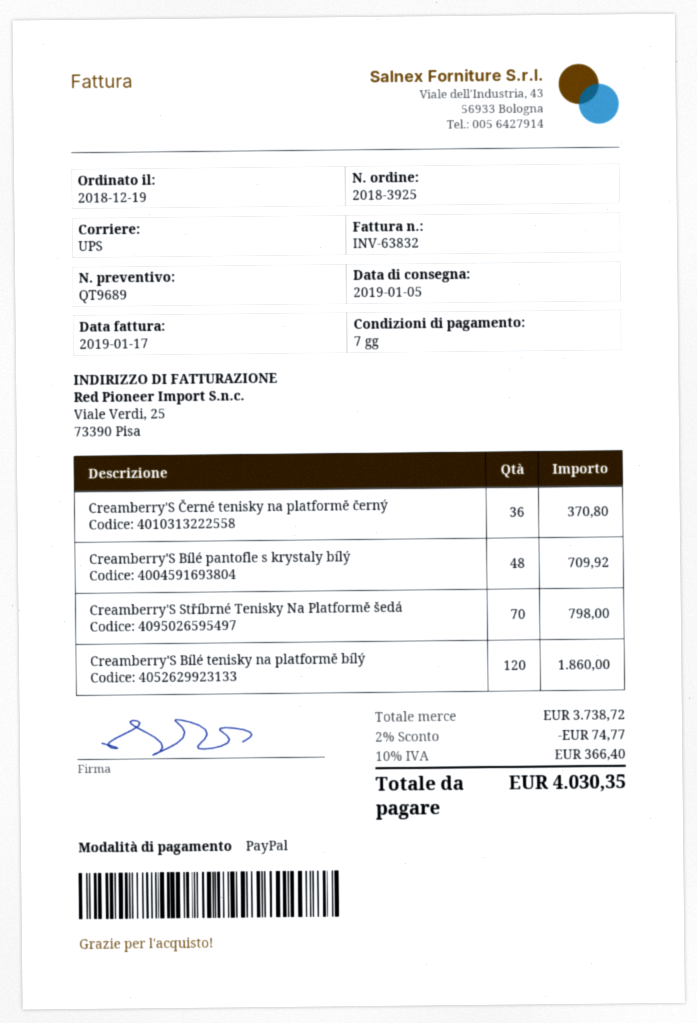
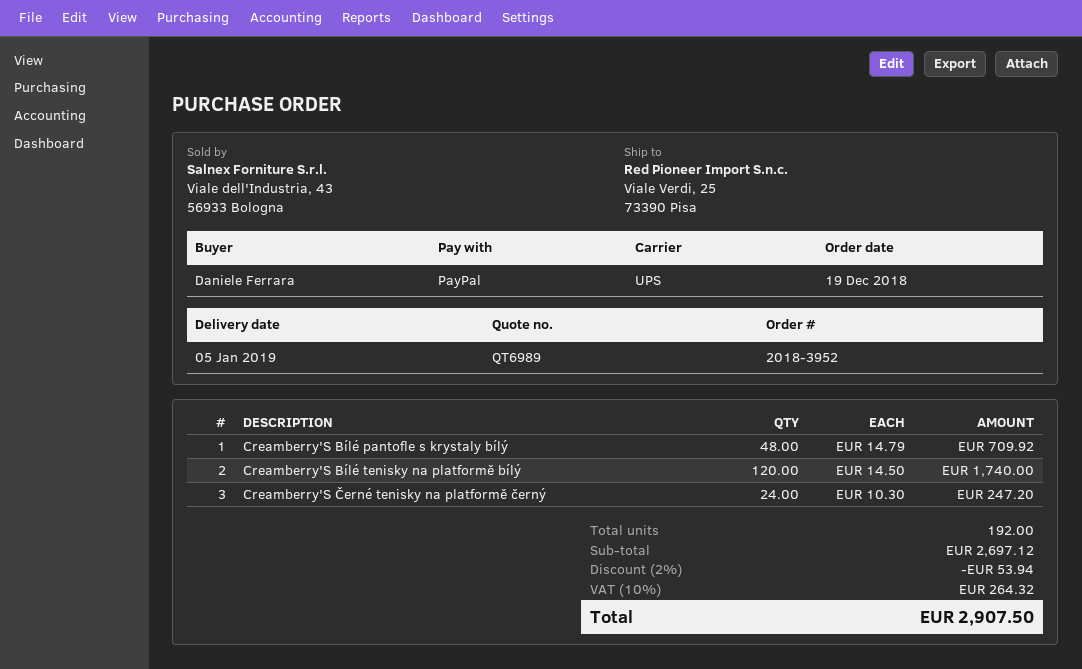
quote number: QT9689 -> QT6989
order number: 2018-3925 -> 2018-3952
Creamberry'S Černé tenisky na platformě černý: 36 for 370.80 -> 24 for 247.20
Creamberry'S Stříbrné Tenisky Na Platformě šedá: 70 for 798.00 -> none
Creamberry'S Bílé tenisky na platformě bílý: 120 for 1860.00 -> 120 for 1740.00
subtotal: 3738.72 -> 2697.12
discount: 2% = 74.77 -> 2% = 53.94
tax: 10% = 366.40 -> 10% = 264.32
total: 4030.35 -> 2907.50

